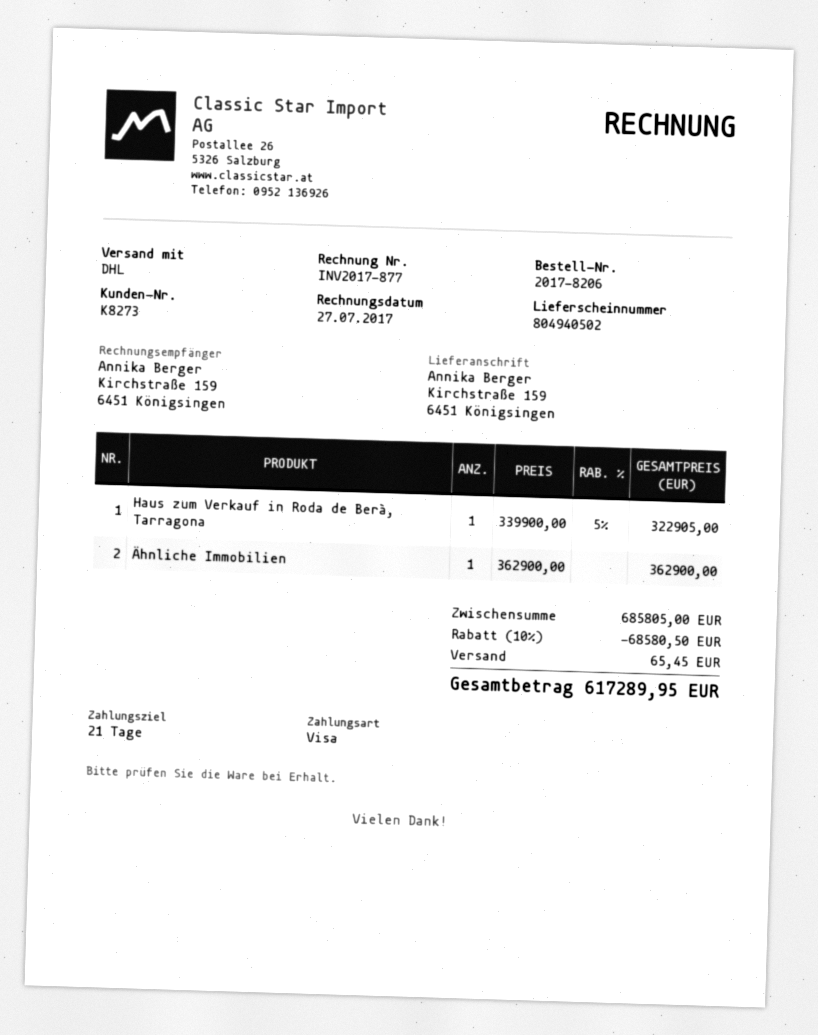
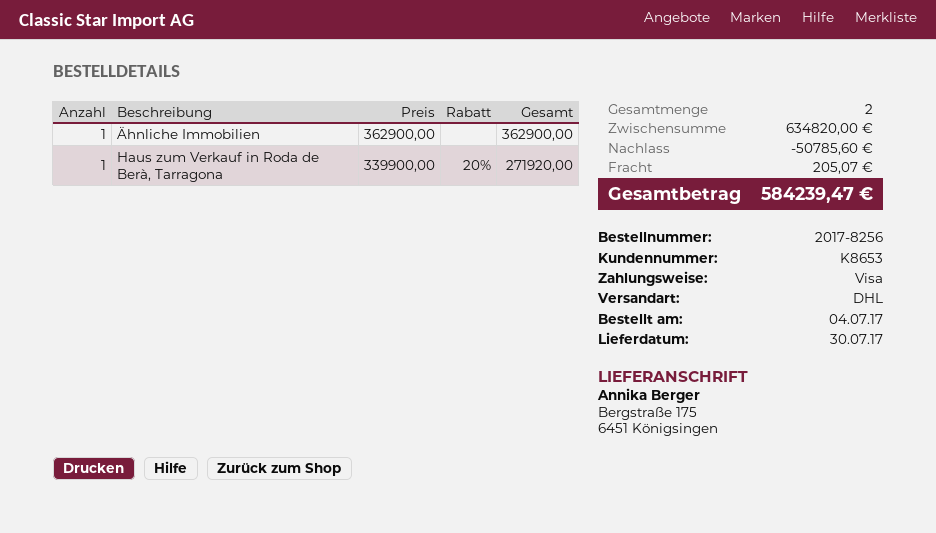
order number: 2017-8206 -> 2017-8256
customer number: K8273 -> K8653
ship to: Kirchstraße 159, 6451 Königsingen -> Bergstraße 175, 6451 Königsingen
Haus zum Verkauf in Roda de Berà, Tarragona: 1 x 339900.00 - 5% = 322905.00 -> 1 x 339900.00 - 20% = 271920.00
subtotal: 685805.00 -> 634820.00
discount: 68580.50 -> 50785.60
shipping: 65.45 -> 205.07
total: 617289.95 -> 584239.47

